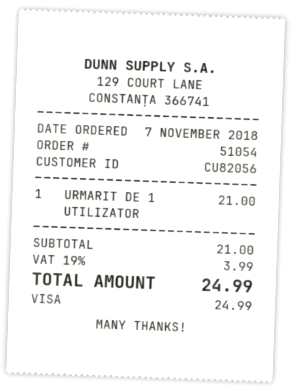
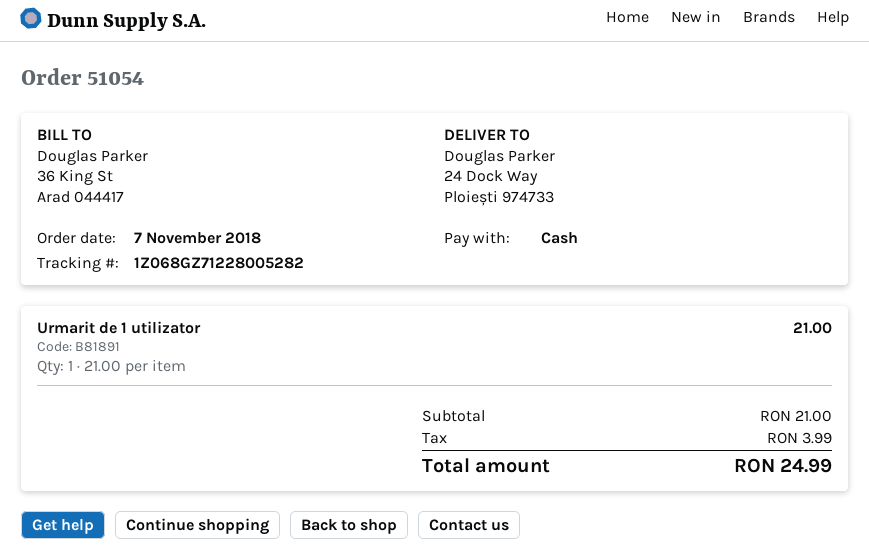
payment method: Visa -> cash

